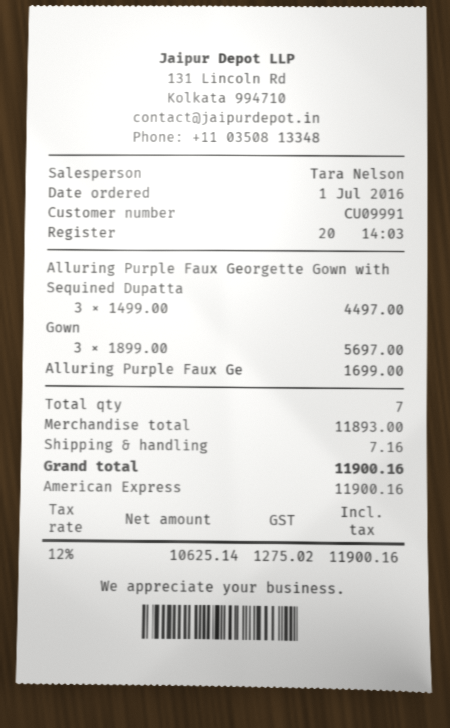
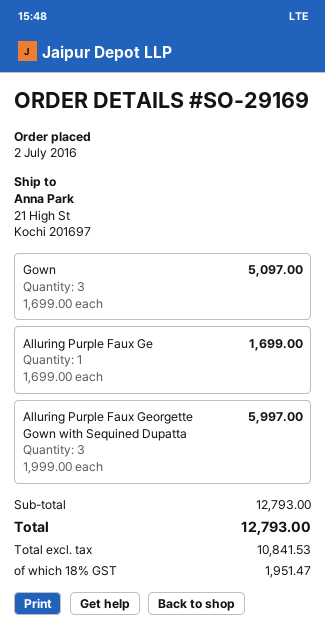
order date: 2016-07-01 -> 2016-07-02
Alluring Purple Faux Georgette Gown with Sequined Dupatta: 3 x 1499.00 = 4497.00 -> 3 x 1999.00 = 5997.00
Gown: 3 x 1899.00 = 5697.00 -> 3 x 1699.00 = 5097.00
subtotal: 11893.00 -> 12793.00
shipping: 7.16 -> none
net: 10625.14 -> 10841.53
tax: 12% = 1275.02 -> 18% = 1951.47
total: 11900.16 -> 12793.00

